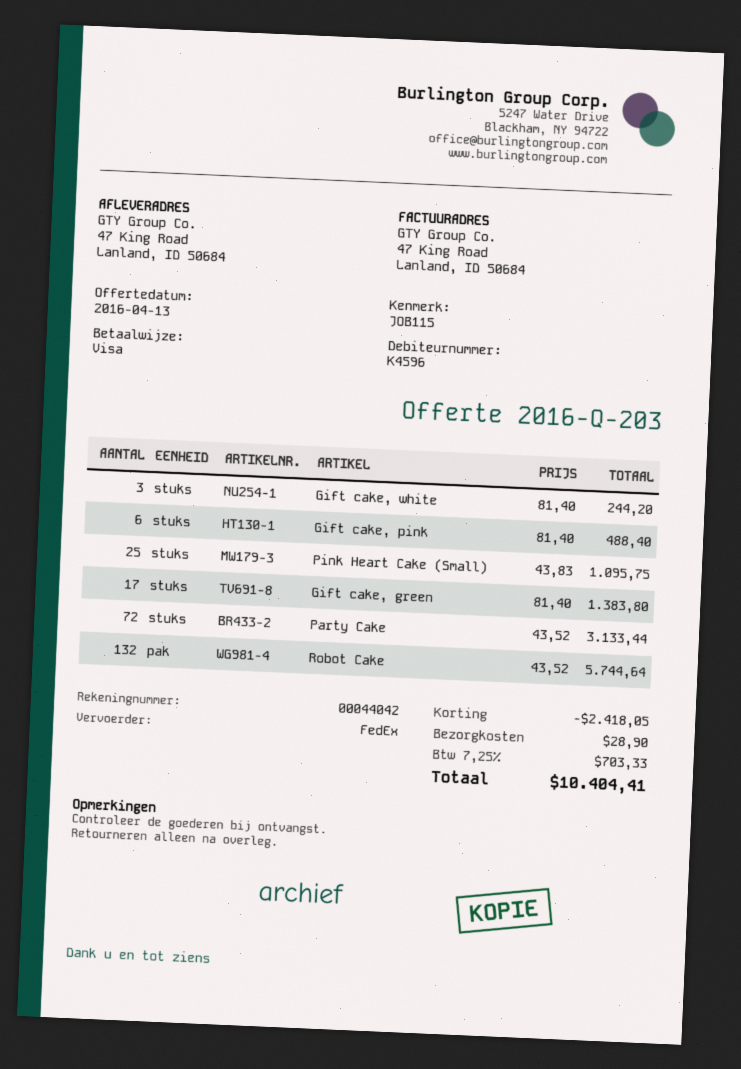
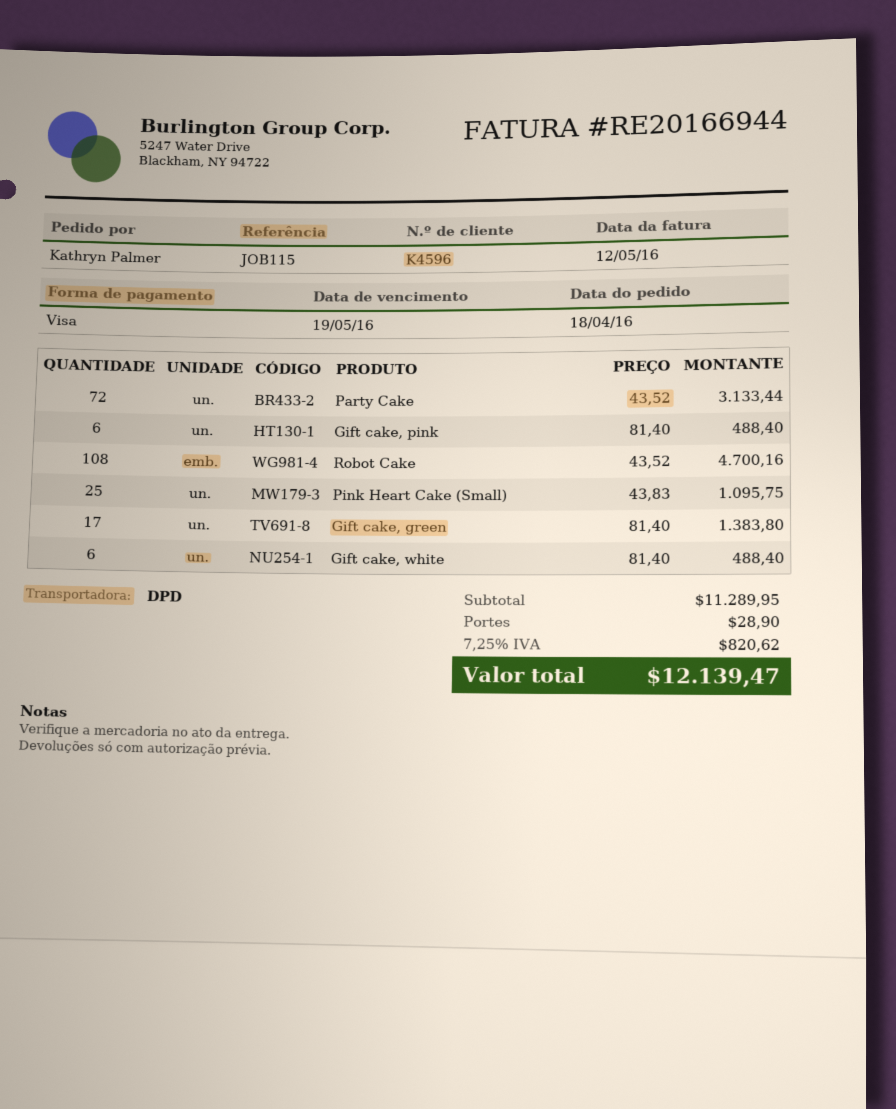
shipping method: FedEx -> DPD
Gift cake, white: 3 x 81.40 = 244.20 -> 6 x 81.40 = 488.40
Robot Cake: 132 x 43.52 = 5744.64 -> 108 x 43.52 = 4700.16
discount: 2418.05 -> none
tax: 7.25% = 703.33 -> 7.25% = 820.62
total: 10404.41 -> 12139.47

